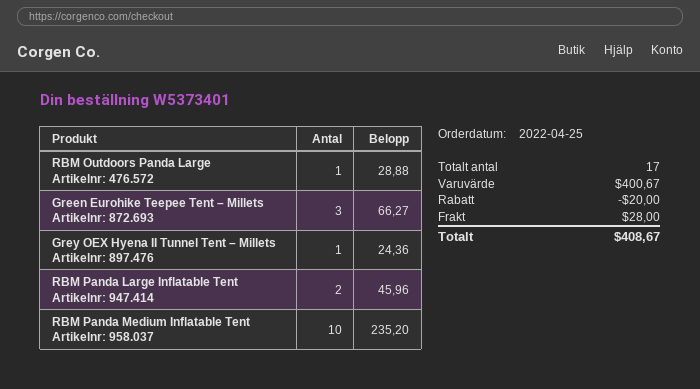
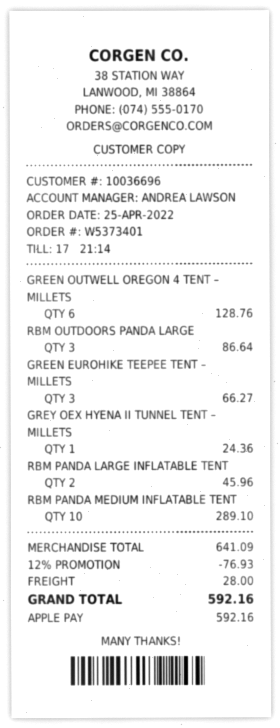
RBM Outdoors Panda Large: 1 for 28.88 -> 3 for 86.64
RBM Panda Medium Inflatable Tent: 10 for 235.20 -> 10 for 289.10
GREEN OUTWELL OREGON 4 TENT – MILLETS: none -> 6 for 128.76
subtotal: 400.67 -> 641.09
discount: 20.00 -> 76.93
total: 408.67 -> 592.16

